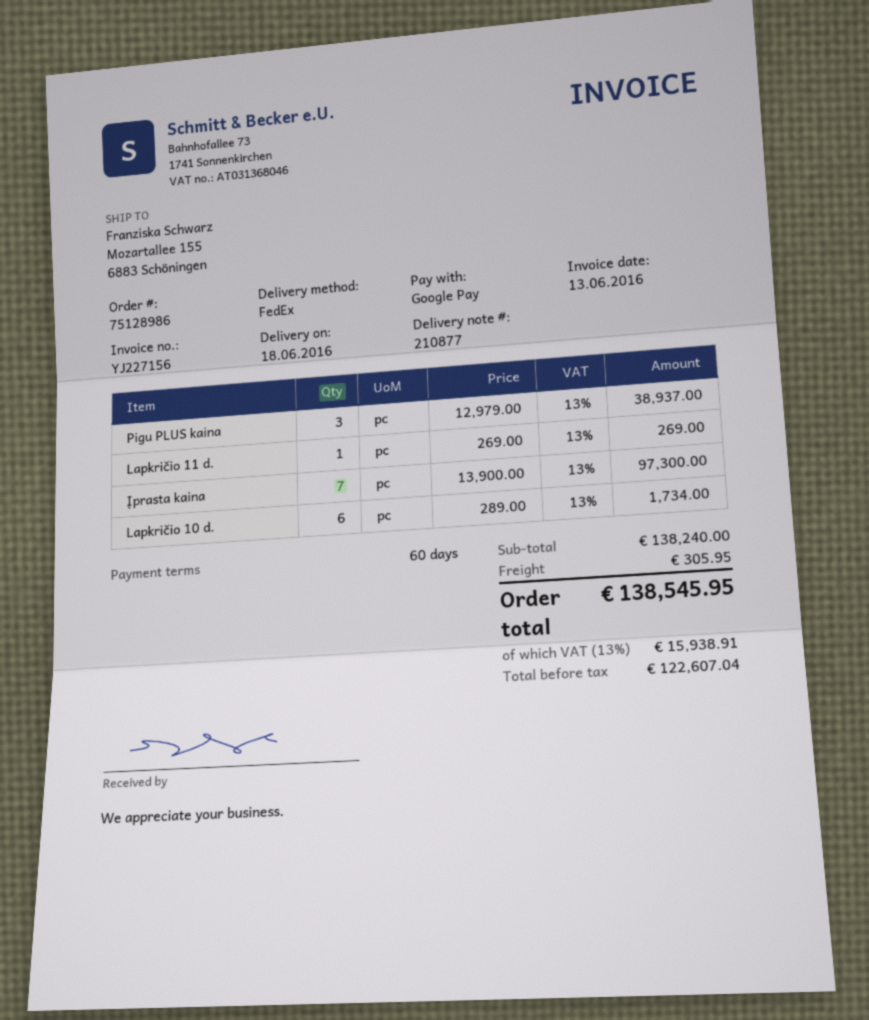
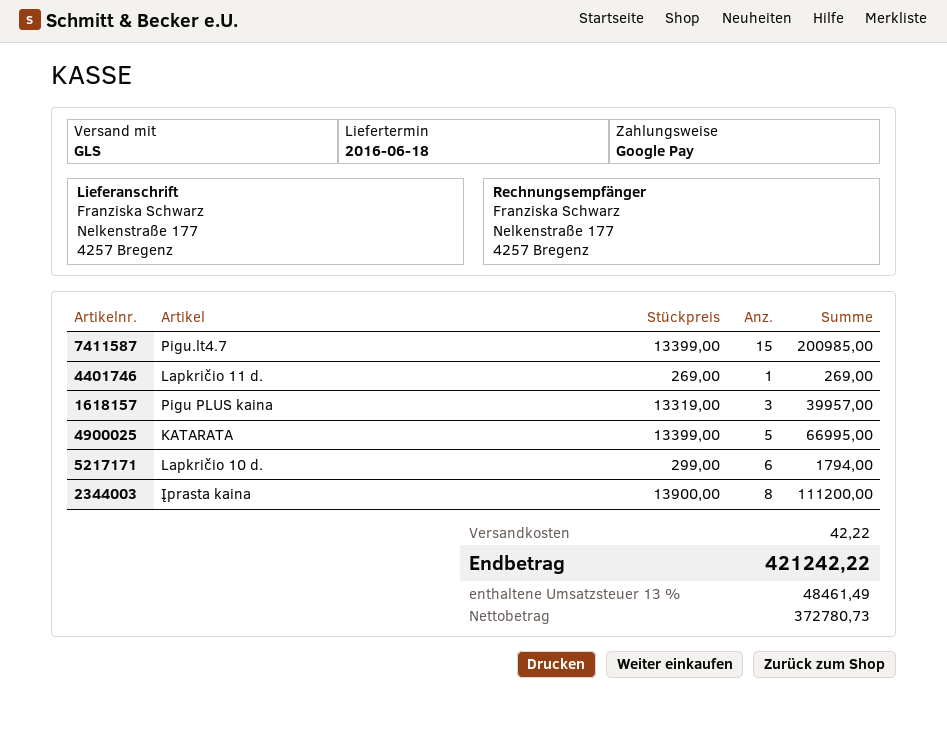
shipping method: FedEx -> GLS
ship to: Mozartallee 155, 6883 Schöningen -> Nelkenstraße 177, 4257 Bregenz
Pigu PLUS kaina: 3 x 12979.00 = 38937.00 -> 3 x 13319.00 = 39957.00
Įprasta kaina: 7 x 13900.00 = 97300.00 -> 8 x 13900.00 = 111200.00
Lapkričio 10 d.: 6 x 289.00 = 1734.00 -> 6 x 299.00 = 1794.00
Pigu.lt4.7: none -> 15 x 13399.00 = 200985.00
KATARATA: none -> 5 x 13399.00 = 66995.00
shipping: 305.95 -> 42.22
net: 122607.04 -> 372780.73
tax: 13% = 15938.91 -> 13% = 48461.49
total: 138545.95 -> 421242.22

